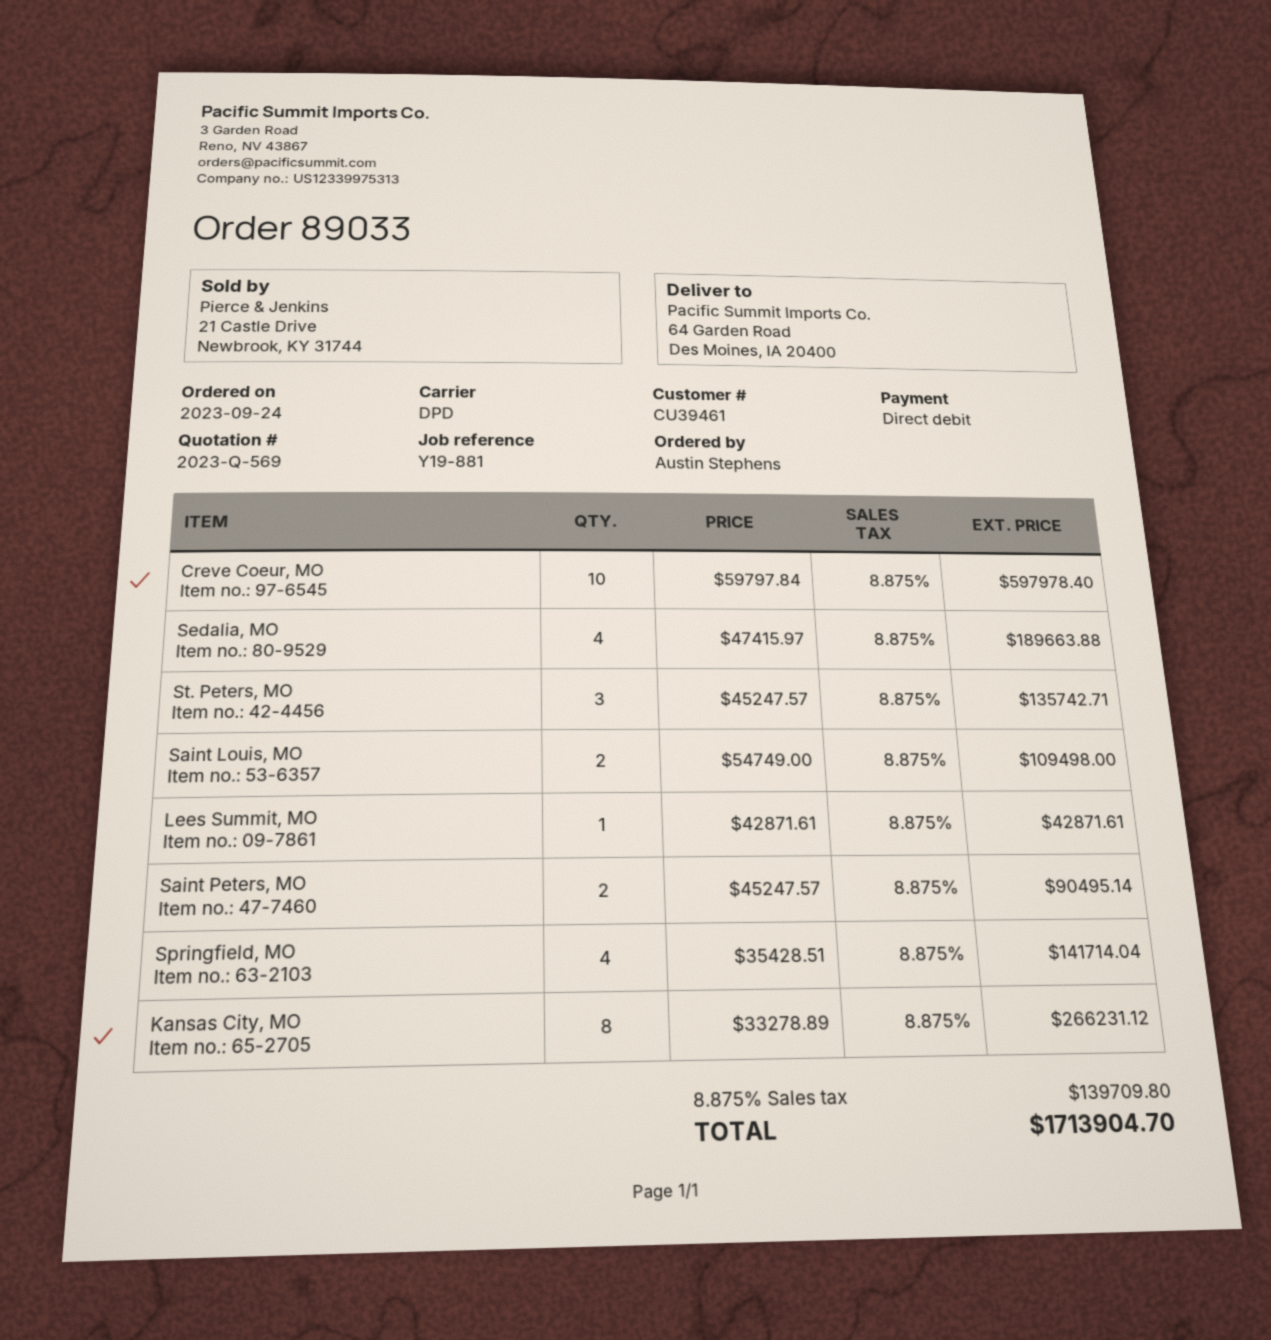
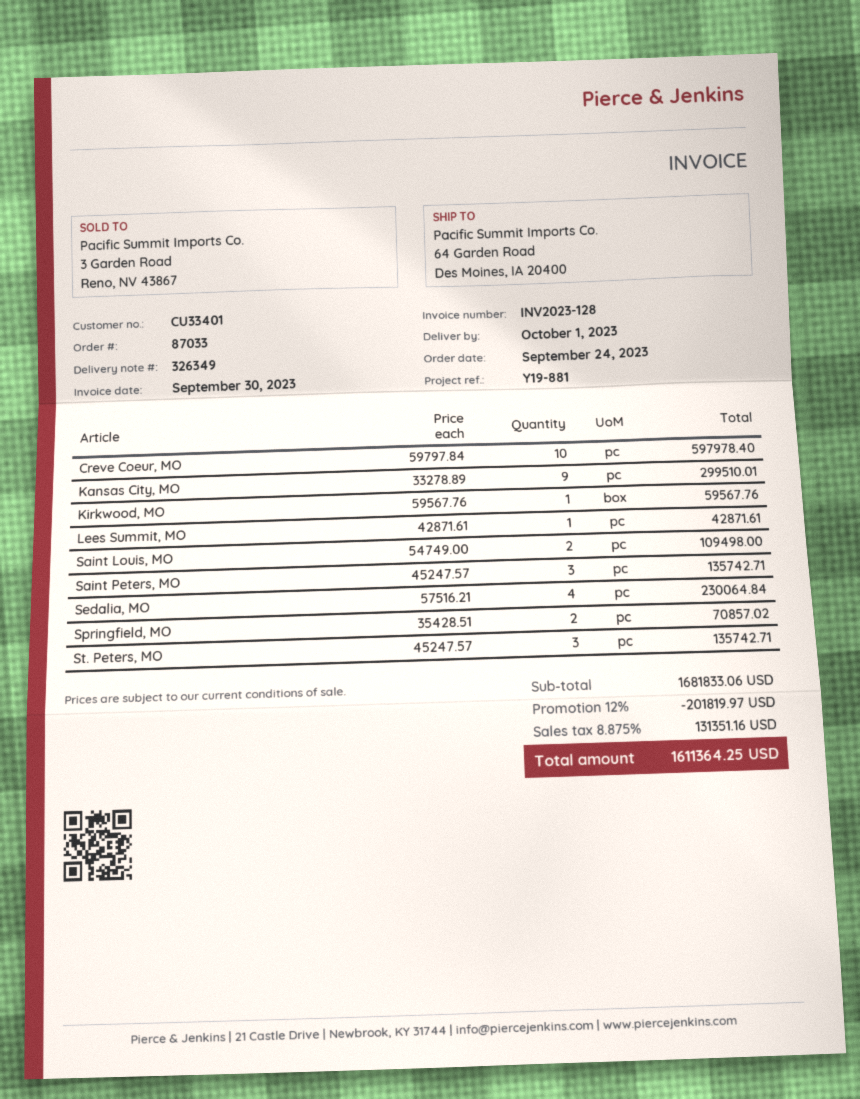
order number: 89033 -> 87033
customer number: CU39461 -> CU33401
Sedalia, MO: 4 x 47415.97 = 189663.88 -> 4 x 57516.21 = 230064.84
Saint Peters, MO: 2 x 45247.57 = 90495.14 -> 3 x 45247.57 = 135742.71
Springfield, MO: 4 x 35428.51 = 141714.04 -> 2 x 35428.51 = 70857.02
Kansas City, MO: 8 x 33278.89 = 266231.12 -> 9 x 33278.89 = 299510.01
Kirkwood, MO: none -> 1 x 59567.76 = 59567.76
discount: none -> 12% = 201819.97
tax: 8.875% = 139709.80 -> 8.875% = 131351.16
total: 1713904.70 -> 1611364.25

